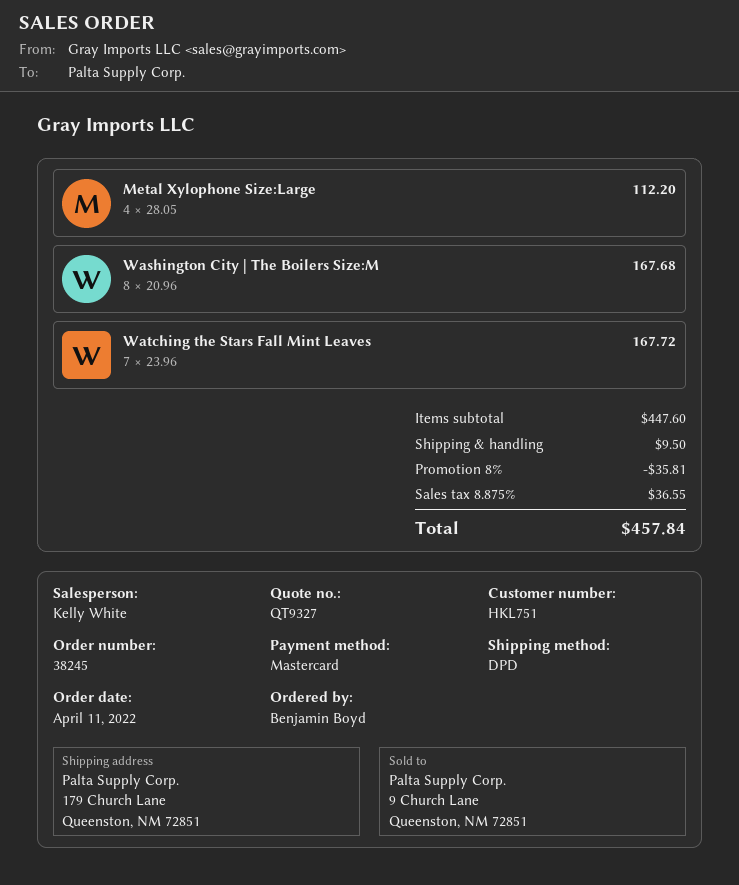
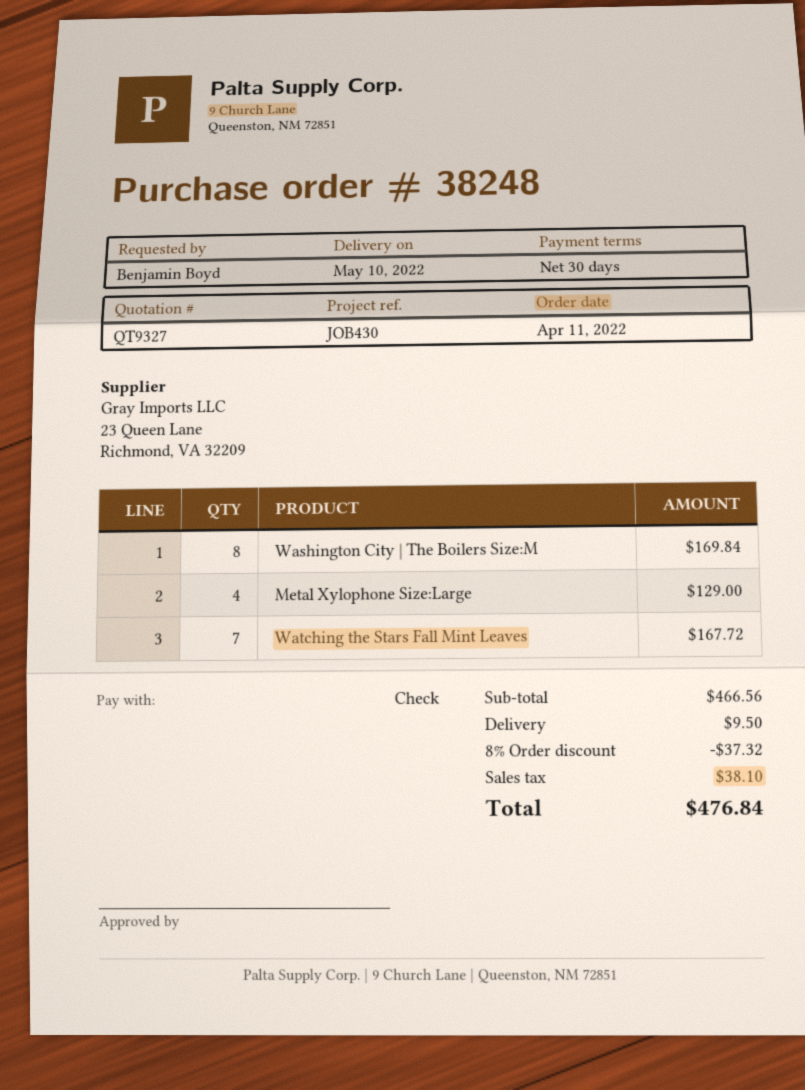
order number: 38245 -> 38248
payment method: Mastercard -> cheque
Metal Xylophone Size:Large: 4 for 112.20 -> 4 for 129.00
Washington City | The Boilers Size:M: 8 for 167.68 -> 8 for 169.84
subtotal: 447.60 -> 466.56
discount: 8% = 35.81 -> 8% = 37.32
tax: 36.55 -> 38.10
total: 457.84 -> 476.84

